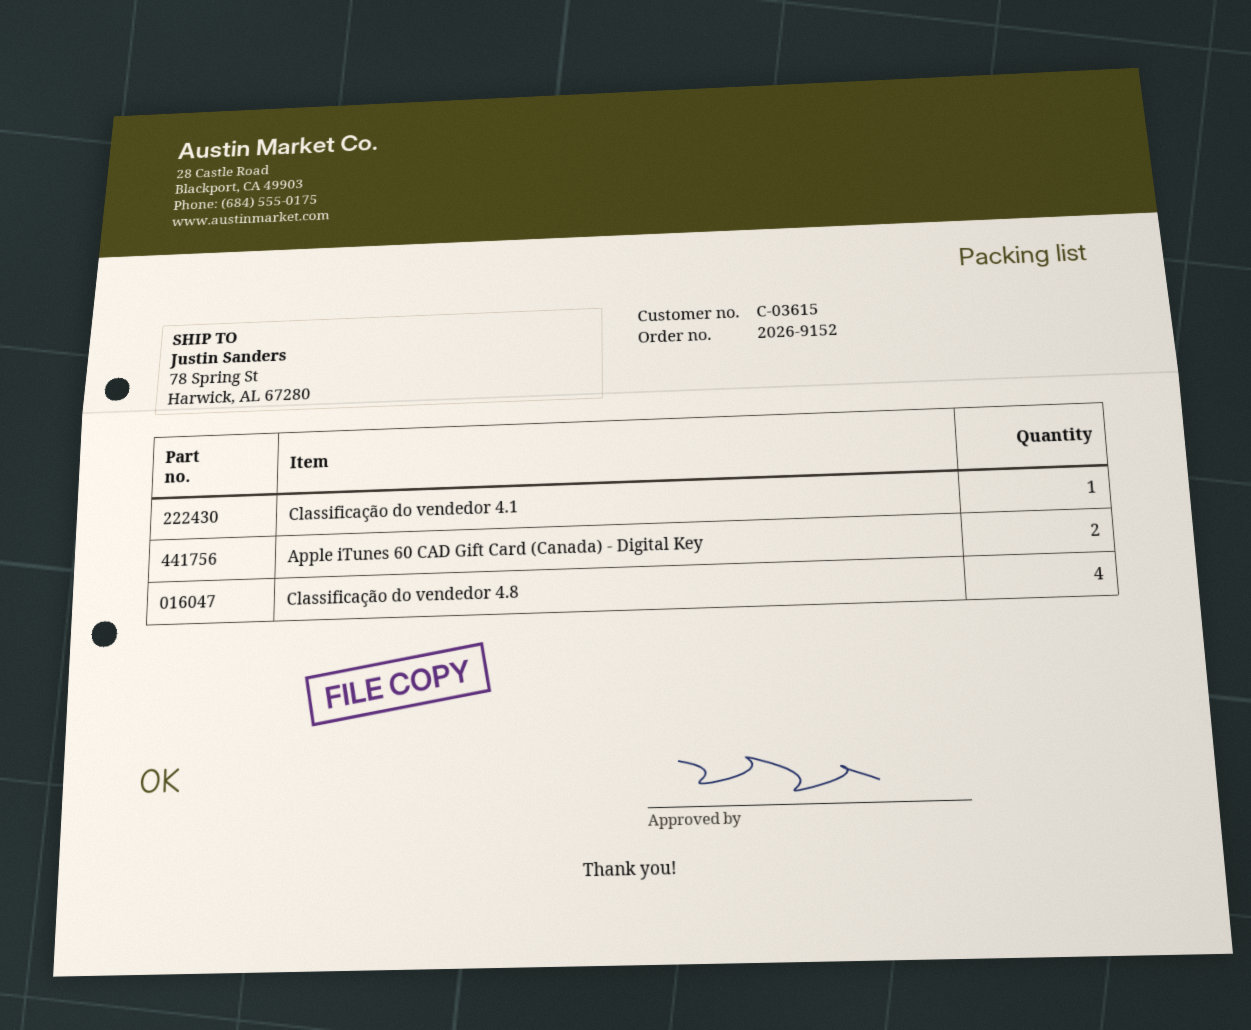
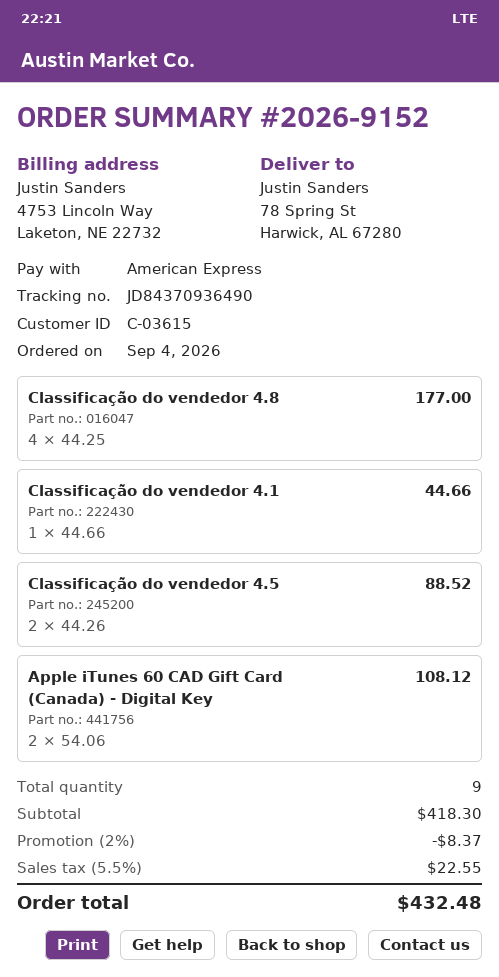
Classificação do vendedor 4.5: none -> 2

